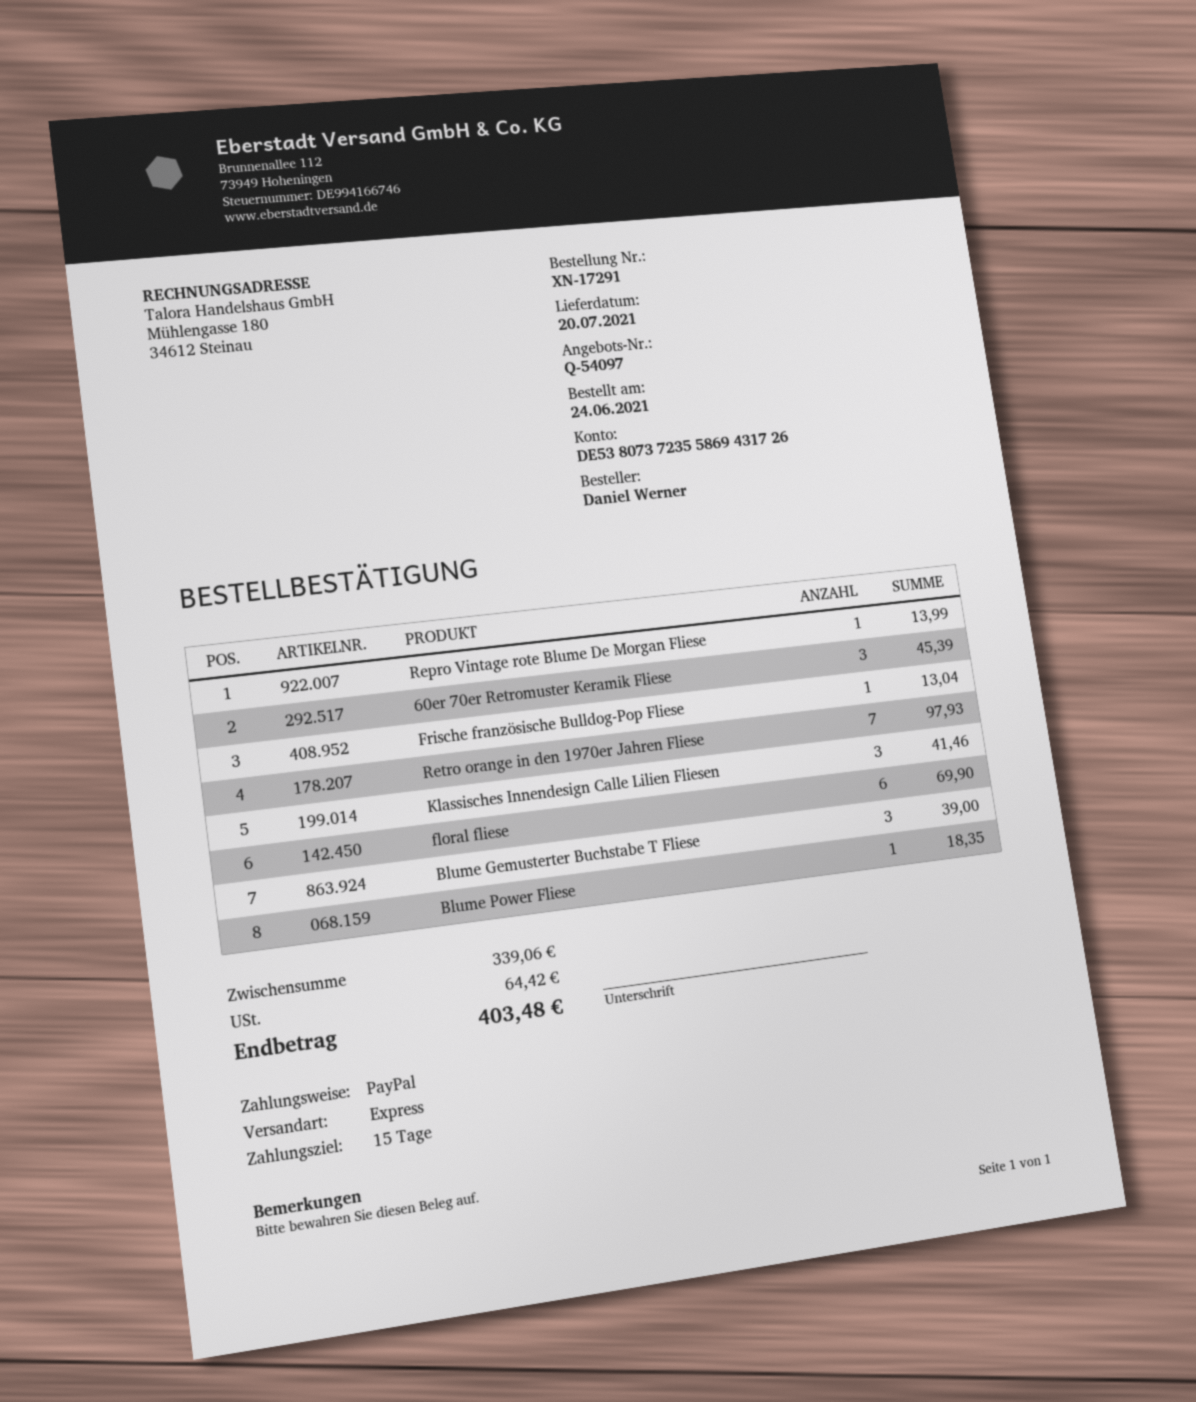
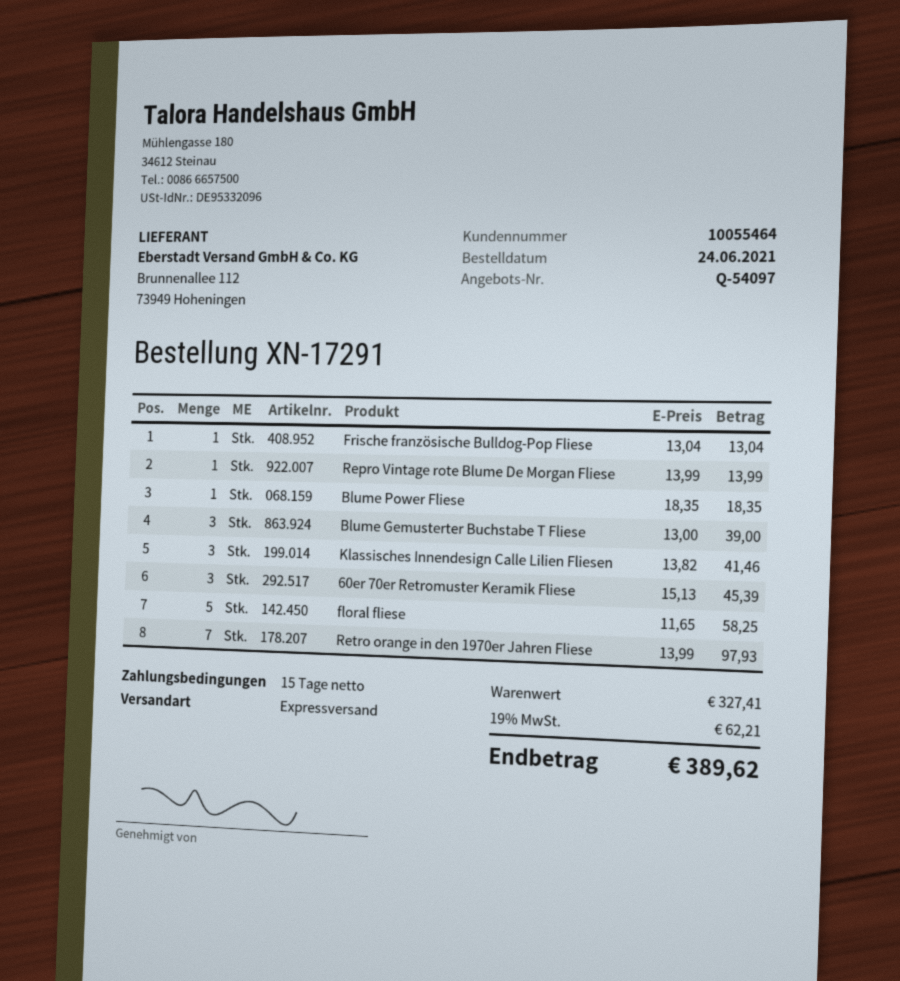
floral fliese: 6 for 69.90 -> 5 for 58.25
subtotal: 339.06 -> 327.41
tax: 64.42 -> 62.21
total: 403.48 -> 389.62

